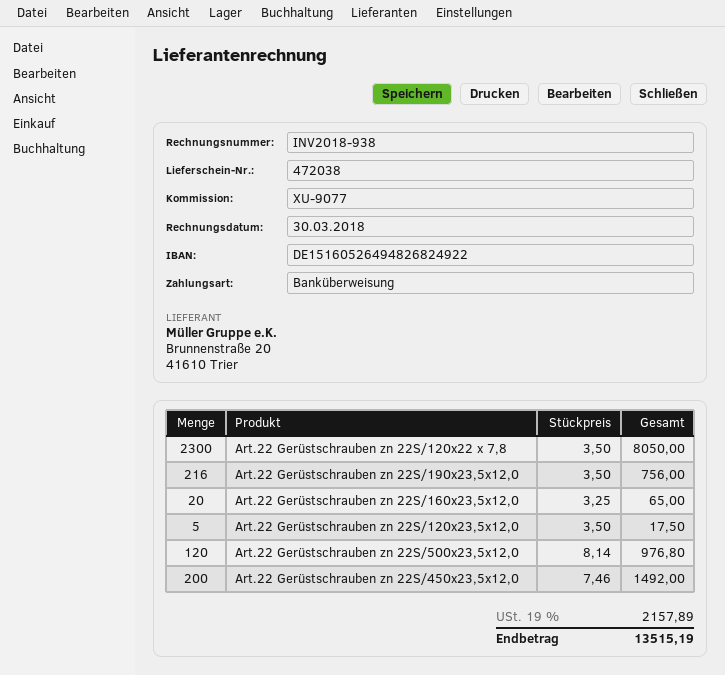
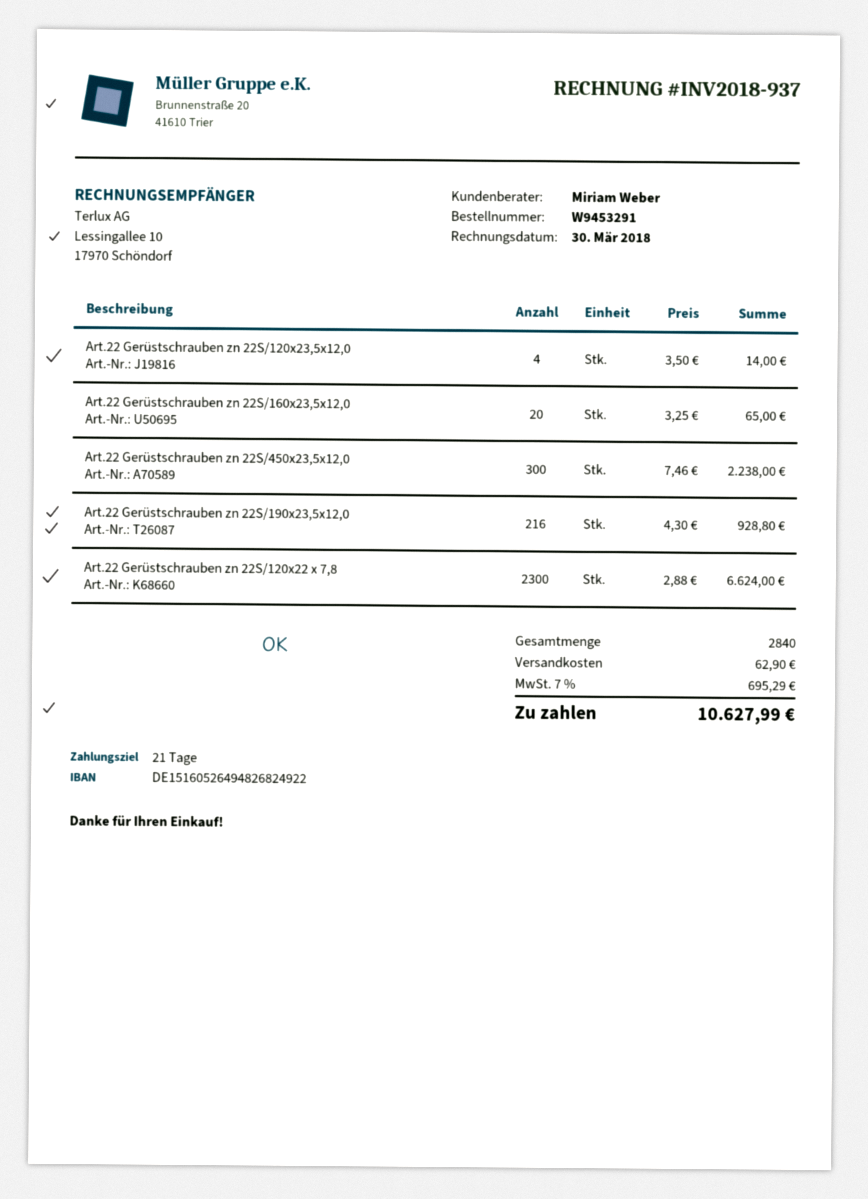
invoice number: INV2018-938 -> INV2018-937
Art.22 Gerüstschrauben zn 22S/120x22 x 7,8: 2300 x 3.50 = 8050.00 -> 2300 x 2.88 = 6624.00
Art.22 Gerüstschrauben zn 22S/190x23,5x12,0: 216 x 3.50 = 756.00 -> 216 x 4.30 = 928.80
Art.22 Gerüstschrauben zn 22S/120x23,5x12,0: 5 x 3.50 = 17.50 -> 4 x 3.50 = 14.00
Art.22 Gerüstschrauben zn 22S/500x23,5x12,0: 120 x 8.14 = 976.80 -> none
Art.22 Gerüstschrauben zn 22S/450x23,5x12,0: 200 x 7.46 = 1492.00 -> 300 x 7.46 = 2238.00
shipping: none -> 62.90
tax: 19% = 2157.89 -> 7% = 695.29
total: 13515.19 -> 10627.99

